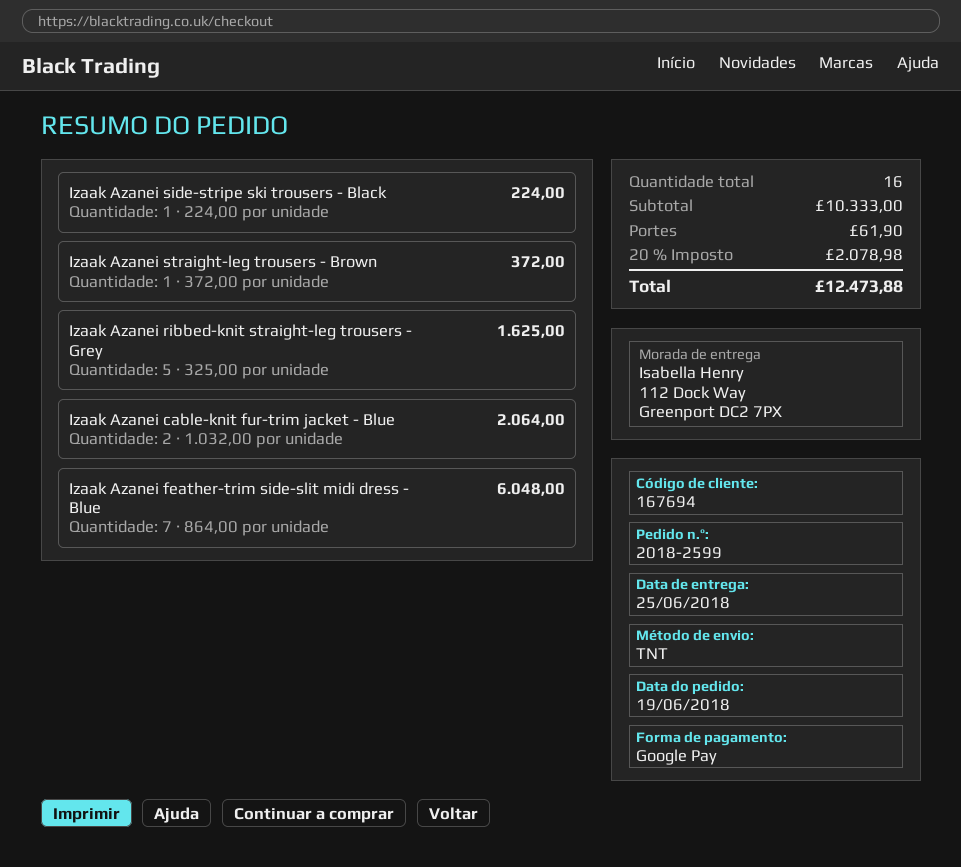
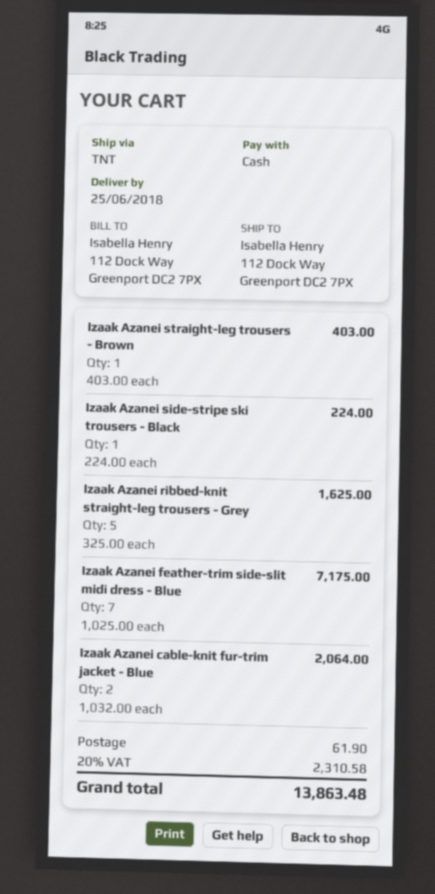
payment method: Google Pay -> cash
Izaak Azanei straight-leg trousers - Brown: 1 x 372.00 = 372.00 -> 1 x 403.00 = 403.00
Izaak Azanei feather-trim side-slit midi dress - Blue: 7 x 864.00 = 6048.00 -> 7 x 1025.00 = 7175.00
tax: 20% = 2078.98 -> 20% = 2310.58
total: 12473.88 -> 13863.48

